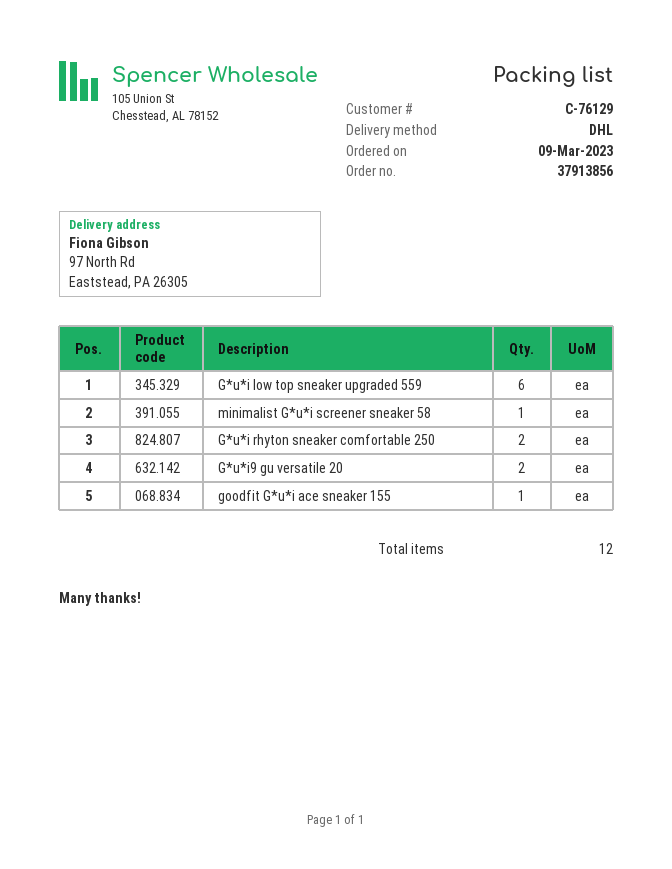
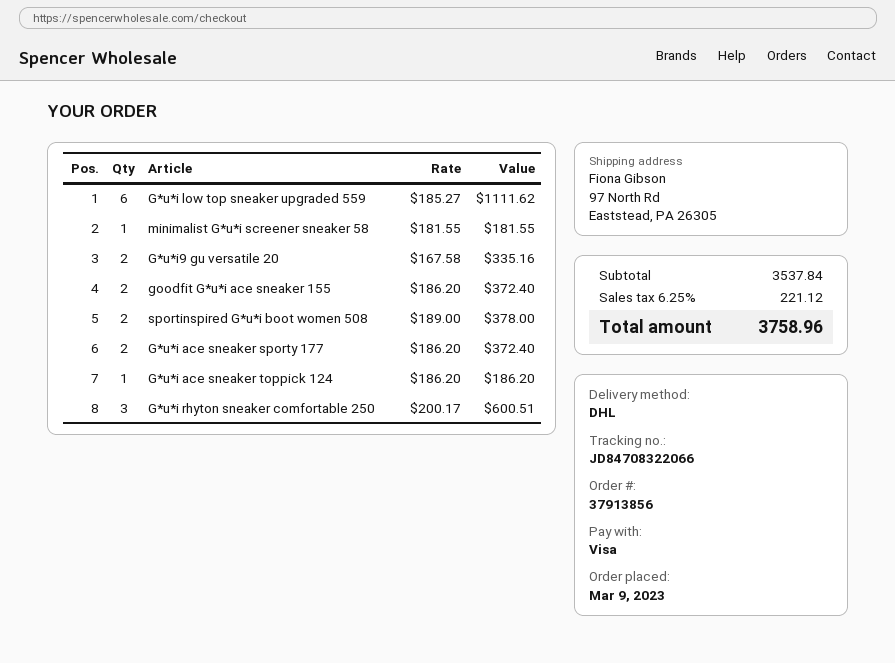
G*u*i rhyton sneaker comfortable 250: 2 -> 3
goodfit G*u*i ace sneaker 155: 1 -> 2
sportinspired G*u*i boot women 508: none -> 2
G*u*i ace sneaker sporty 177: none -> 2
G*u*i ace sneaker toppick 124: none -> 1

